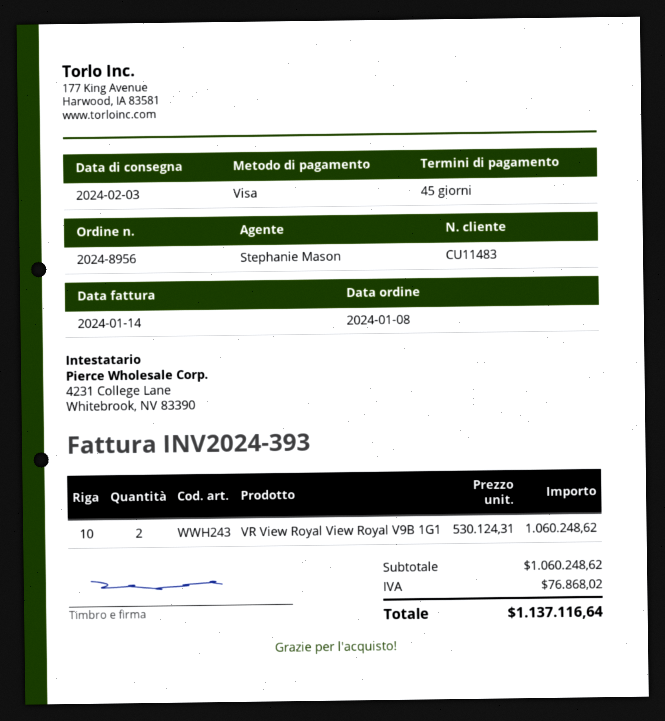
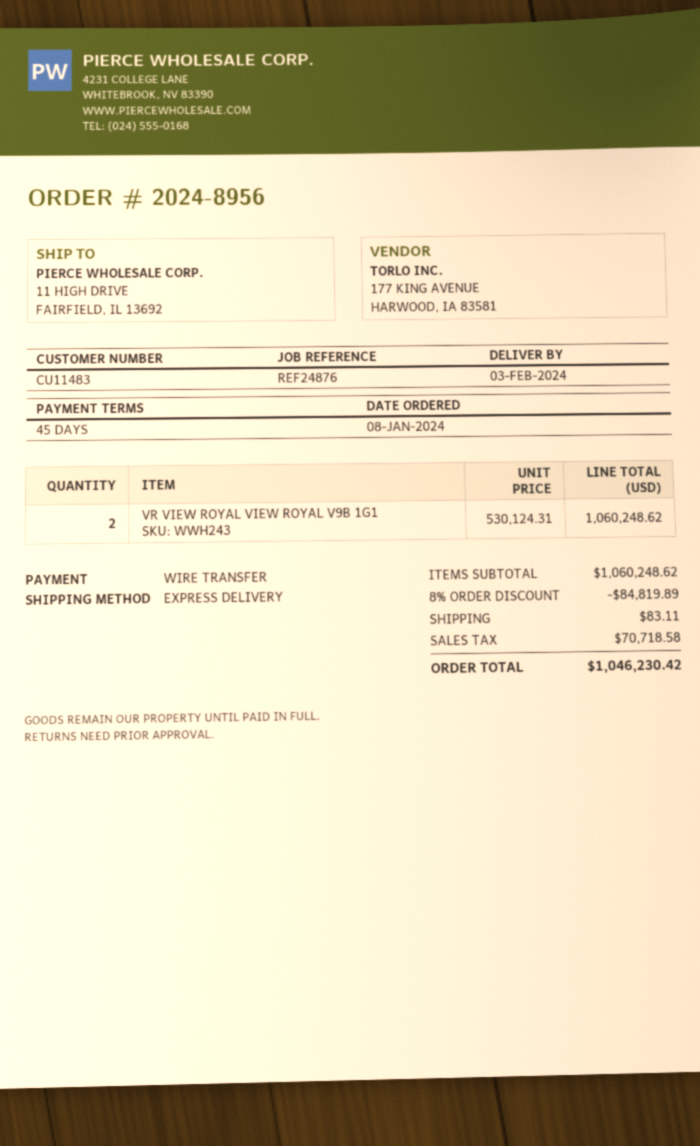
payment method: Visa -> bank transfer
discount: none -> 8% = 84819.89
shipping: none -> 83.11
tax: 76868.02 -> 70718.58
total: 1137116.64 -> 1046230.42

